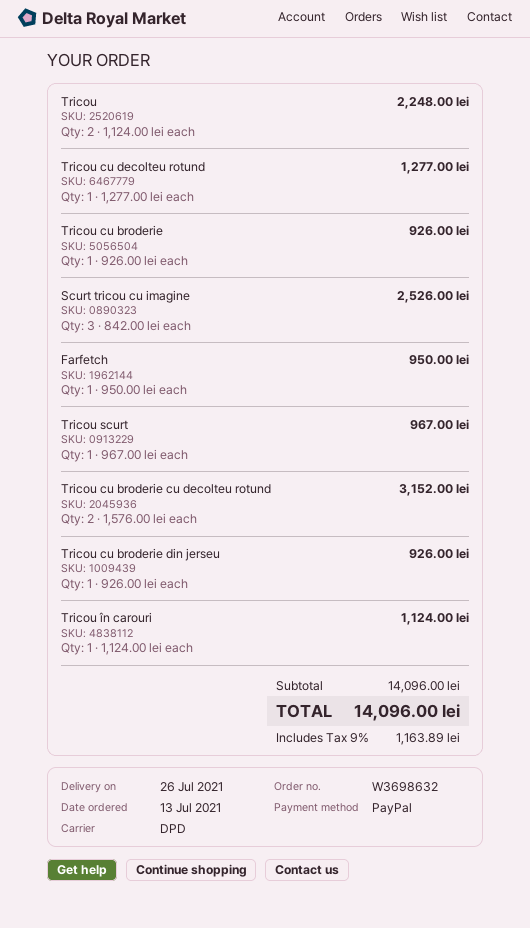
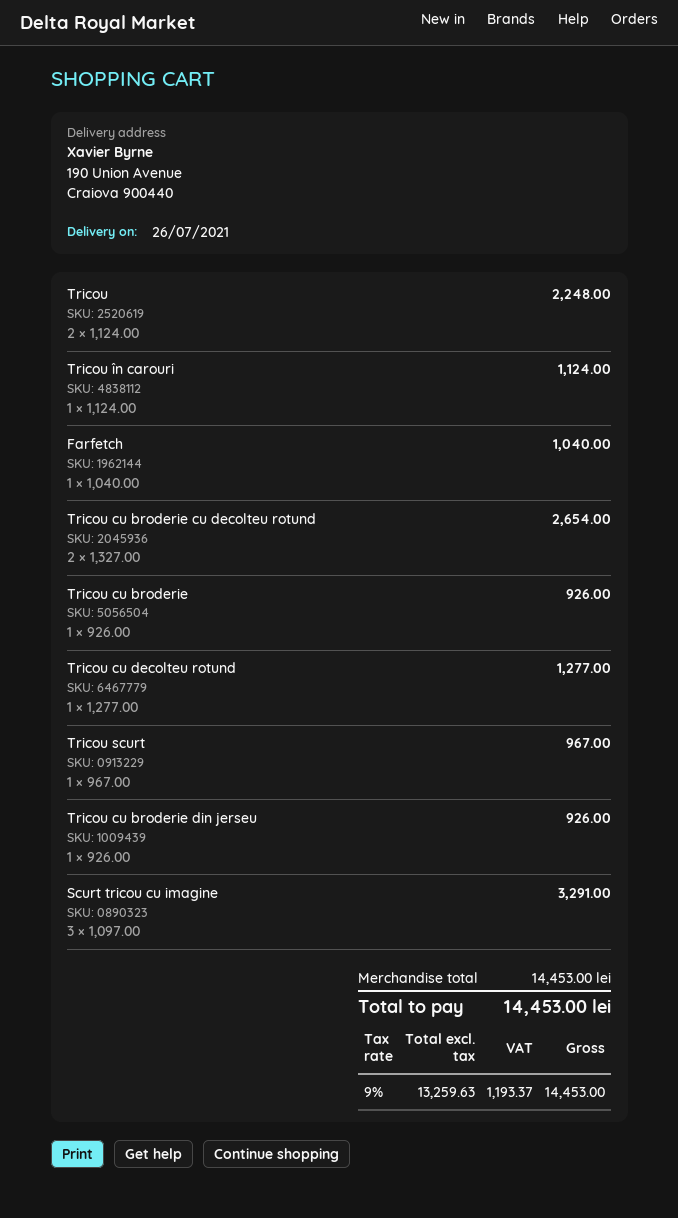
Scurt tricou cu imagine: 3 x 842.00 = 2526.00 -> 3 x 1097.00 = 3291.00
Farfetch: 1 x 950.00 = 950.00 -> 1 x 1040.00 = 1040.00
Tricou cu broderie cu decolteu rotund: 2 x 1576.00 = 3152.00 -> 2 x 1327.00 = 2654.00
subtotal: 14096.00 -> 14453.00
tax: 9% = 1163.89 -> 9% = 1193.37
total: 14096.00 -> 14453.00

